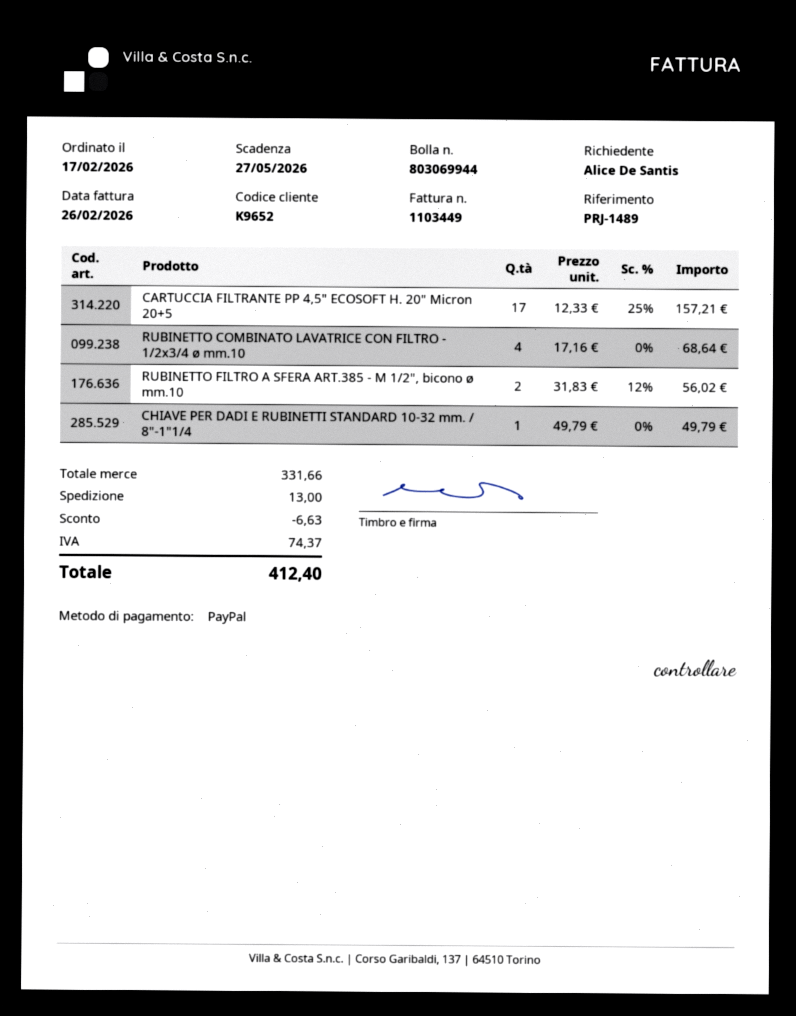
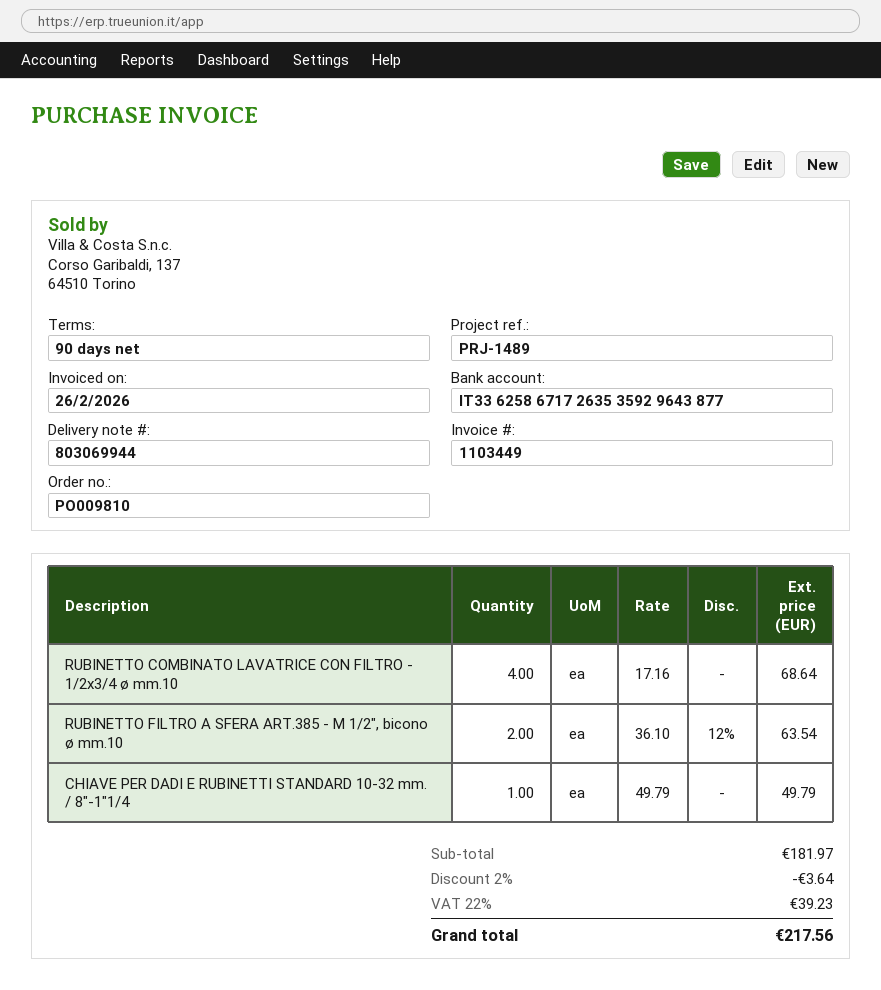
CARTUCCIA FILTRANTE PP 4,5" ECOSOFT H. 20" Micron 20+5: 17 x 12.33 - 25% = 157.21 -> none
RUBINETTO FILTRO A SFERA ART.385 - M 1/2", bicono ø mm.10: 2 x 31.83 - 12% = 56.02 -> 2 x 36.10 - 12% = 63.54
subtotal: 331.66 -> 181.97
discount: 6.63 -> 3.64
shipping: 13.00 -> none
tax: 74.37 -> 39.23
total: 412.40 -> 217.56

